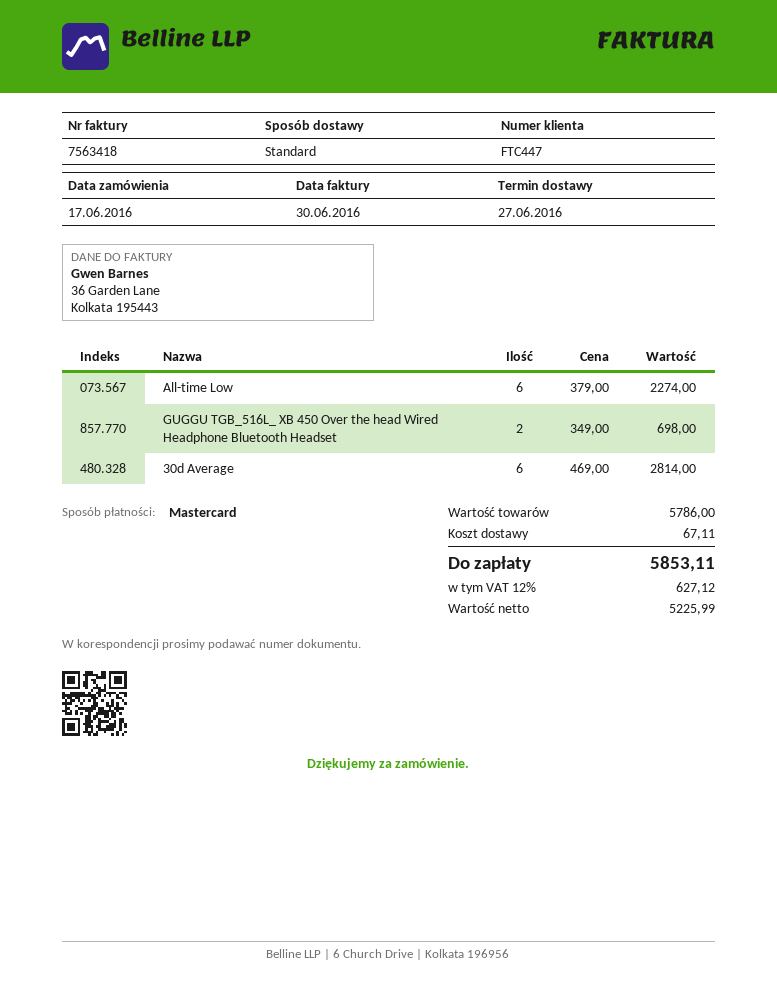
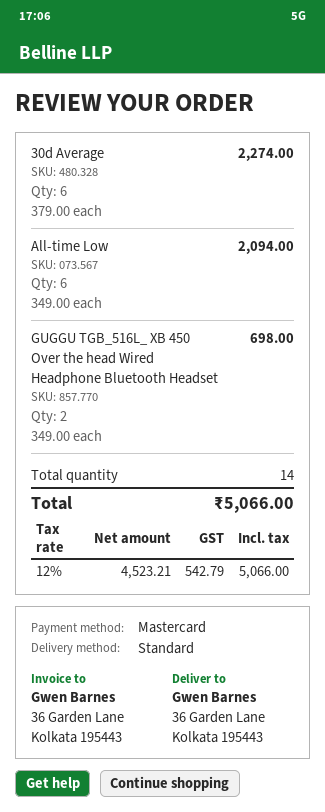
All-time Low: 6 x 379.00 = 2274.00 -> 6 x 349.00 = 2094.00
30d Average: 6 x 469.00 = 2814.00 -> 6 x 379.00 = 2274.00
shipping: 67.11 -> none
net: 5225.99 -> 4523.21
tax: 12% = 627.12 -> 12% = 542.79
total: 5853.11 -> 5066.00

